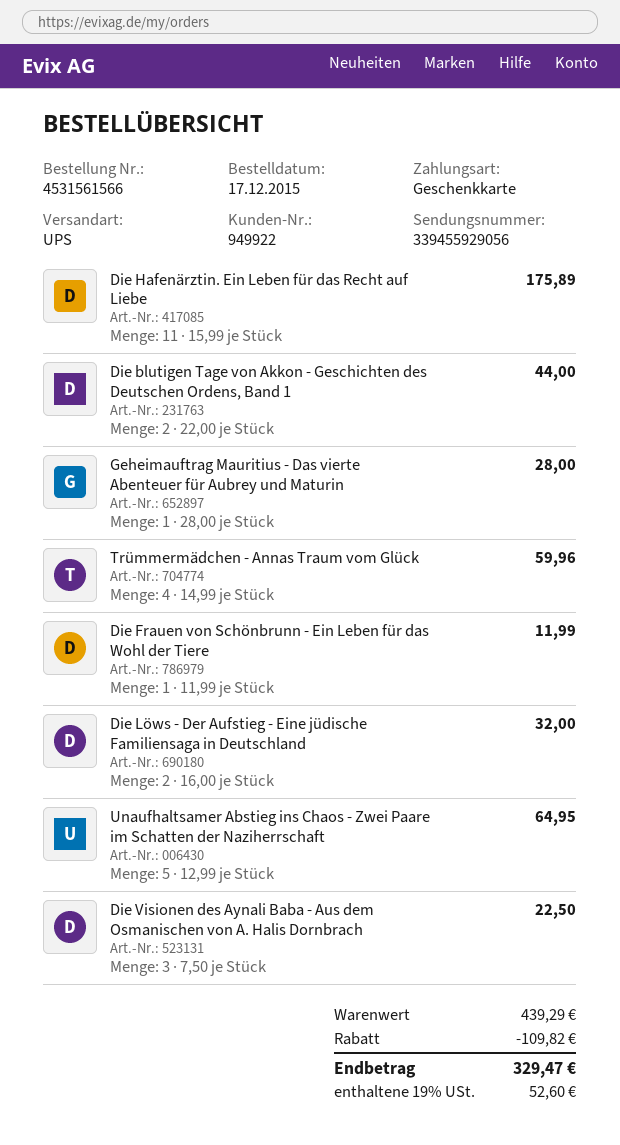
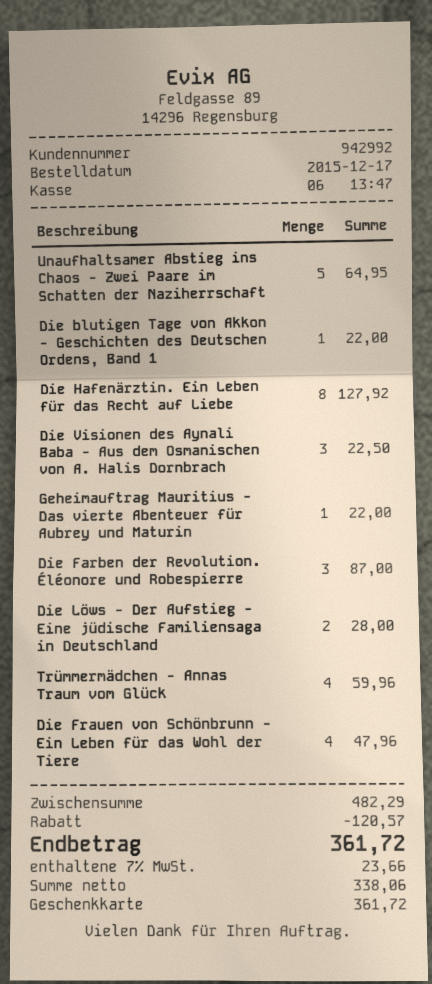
customer number: 949922 -> 942992
Die Hafenärztin. Ein Leben für das Recht auf Liebe: 11 for 175.89 -> 8 for 127.92
Die blutigen Tage von Akkon - Geschichten des Deutschen Ordens, Band 1: 2 for 44.00 -> 1 for 22.00
Geheimauftrag Mauritius - Das vierte Abenteuer für Aubrey und Maturin: 1 for 28.00 -> 1 for 22.00
Die Frauen von Schönbrunn - Ein Leben für das Wohl der Tiere: 1 for 11.99 -> 4 for 47.96
Die Löws - Der Aufstieg - Eine jüdische Familiensaga in Deutschland: 2 for 32.00 -> 2 for 28.00
Die Farben der Revolution. Éléonore und Robespierre: none -> 3 for 87.00
subtotal: 439.29 -> 482.29
discount: 109.82 -> 120.57
tax: 19% = 52.60 -> 7% = 23.66
total: 329.47 -> 361.72

